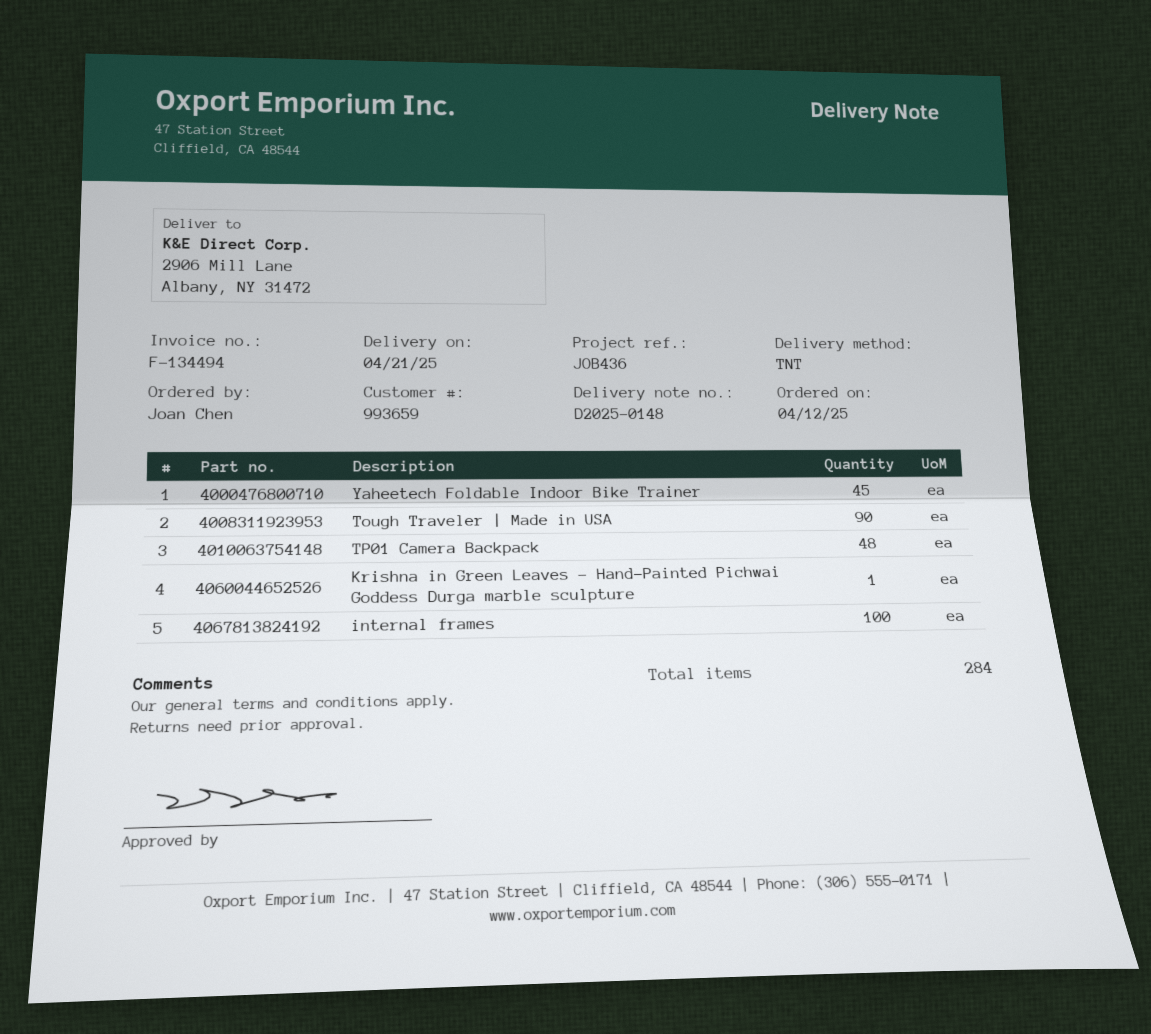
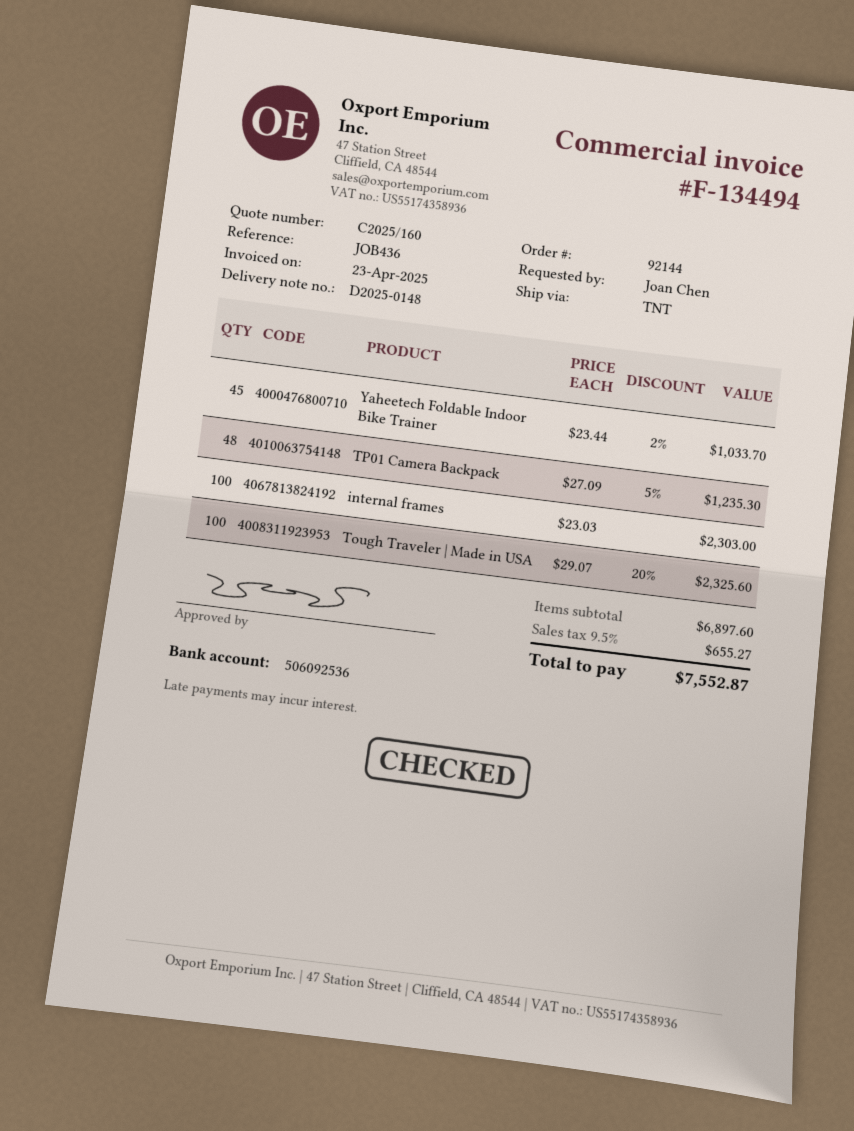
Tough Traveler | Made in USA: 90 -> 100
Krishna in Green Leaves – Hand-Painted Pichwai Goddess Durga marble sculpture: 1 -> none

